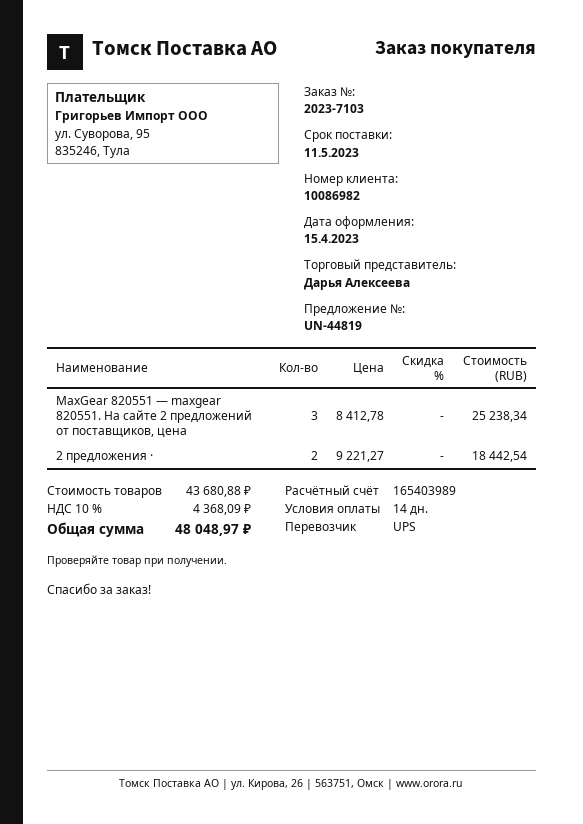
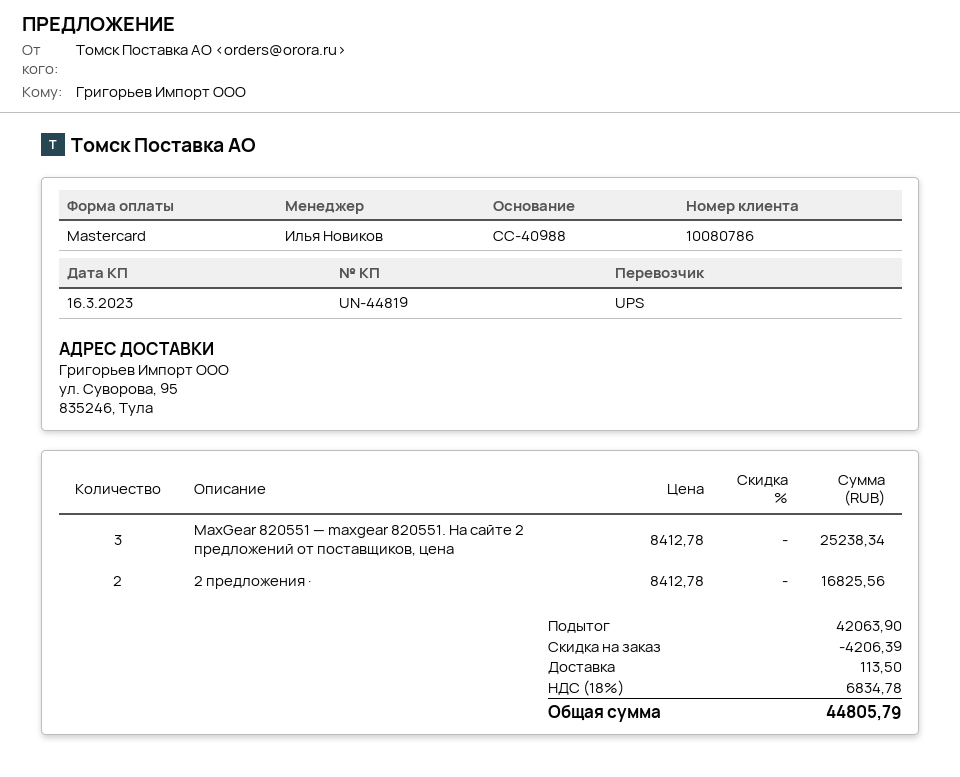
customer number: 10086982 -> 10080786
sales rep: Дарья Алексеева -> Илья Новиков
2 предложения ·: 2 x 9221.27 = 18442.54 -> 2 x 8412.78 = 16825.56
subtotal: 43680.88 -> 42063.90
discount: none -> 4206.39
shipping: none -> 113.50
tax: 10% = 4368.09 -> 18% = 6834.78
total: 48048.97 -> 44805.79

